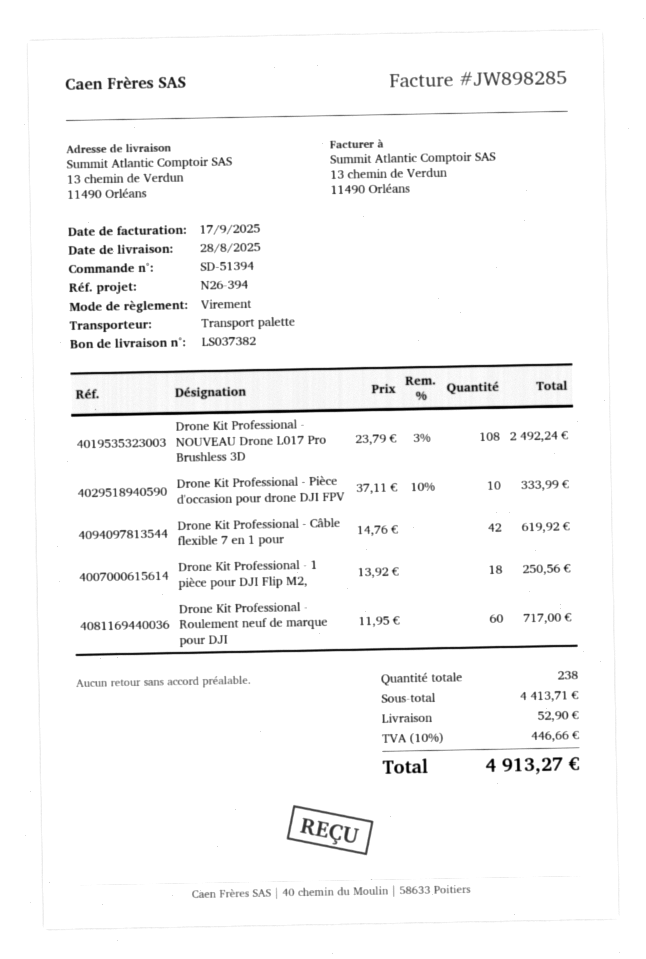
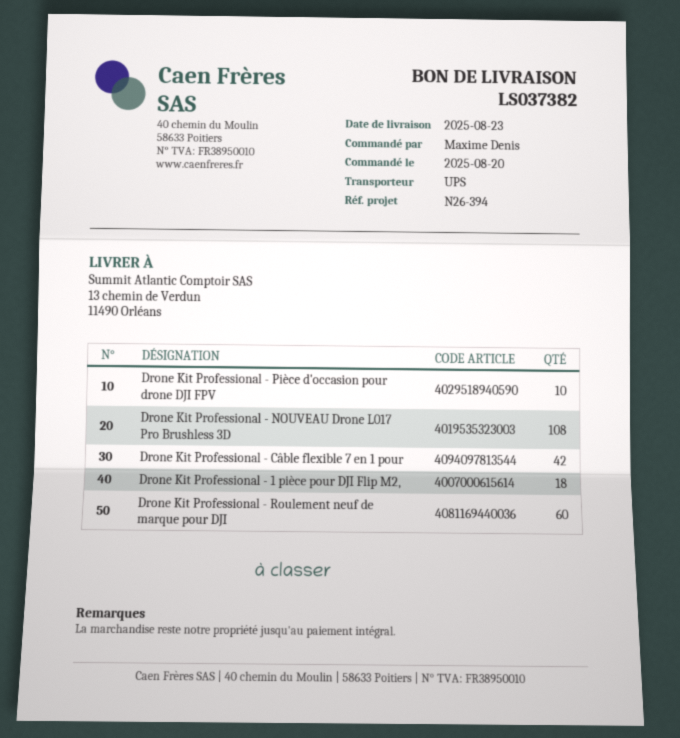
delivery date: 2025-08-28 -> 2025-08-23
shipping method: pallet freight -> UPS

